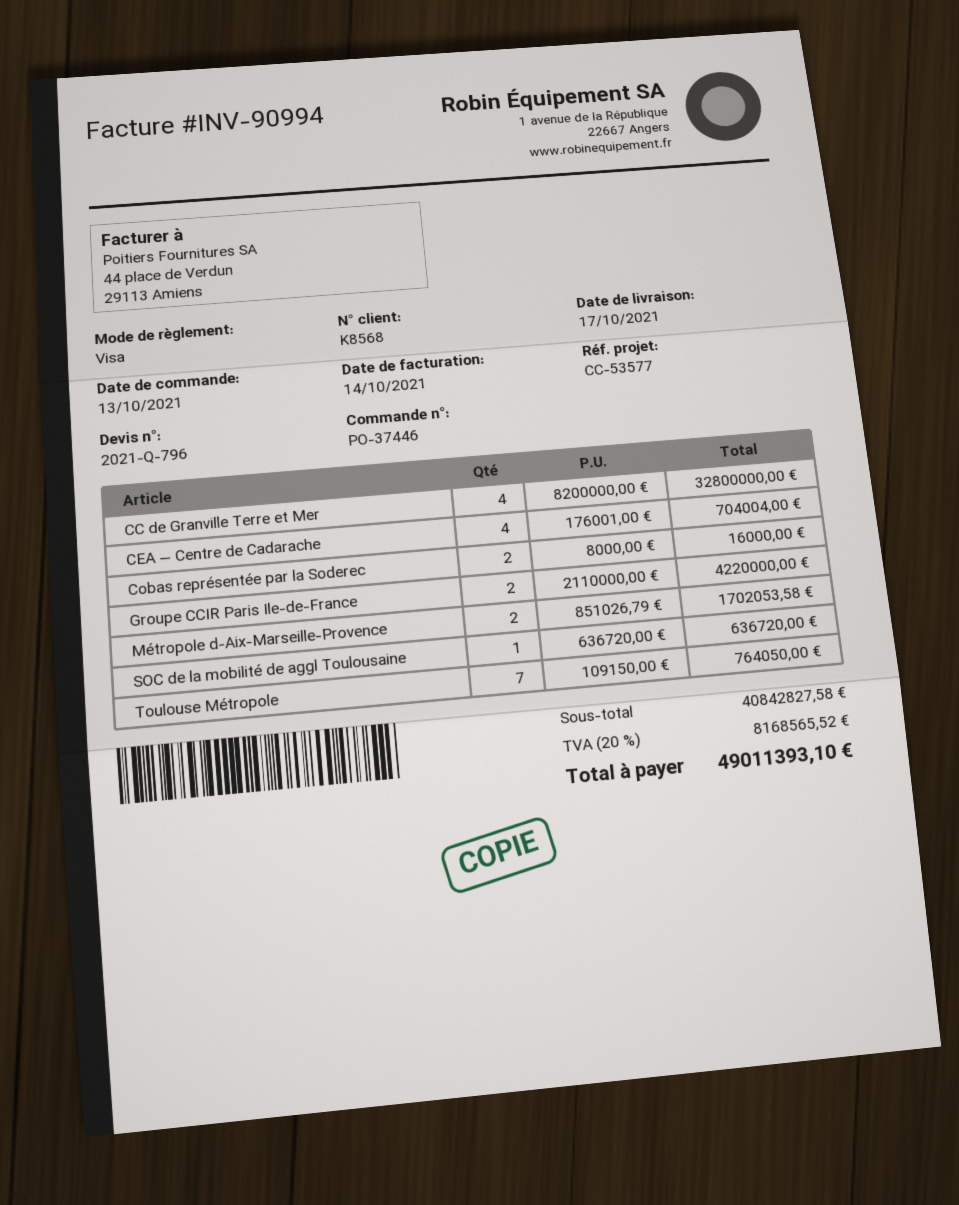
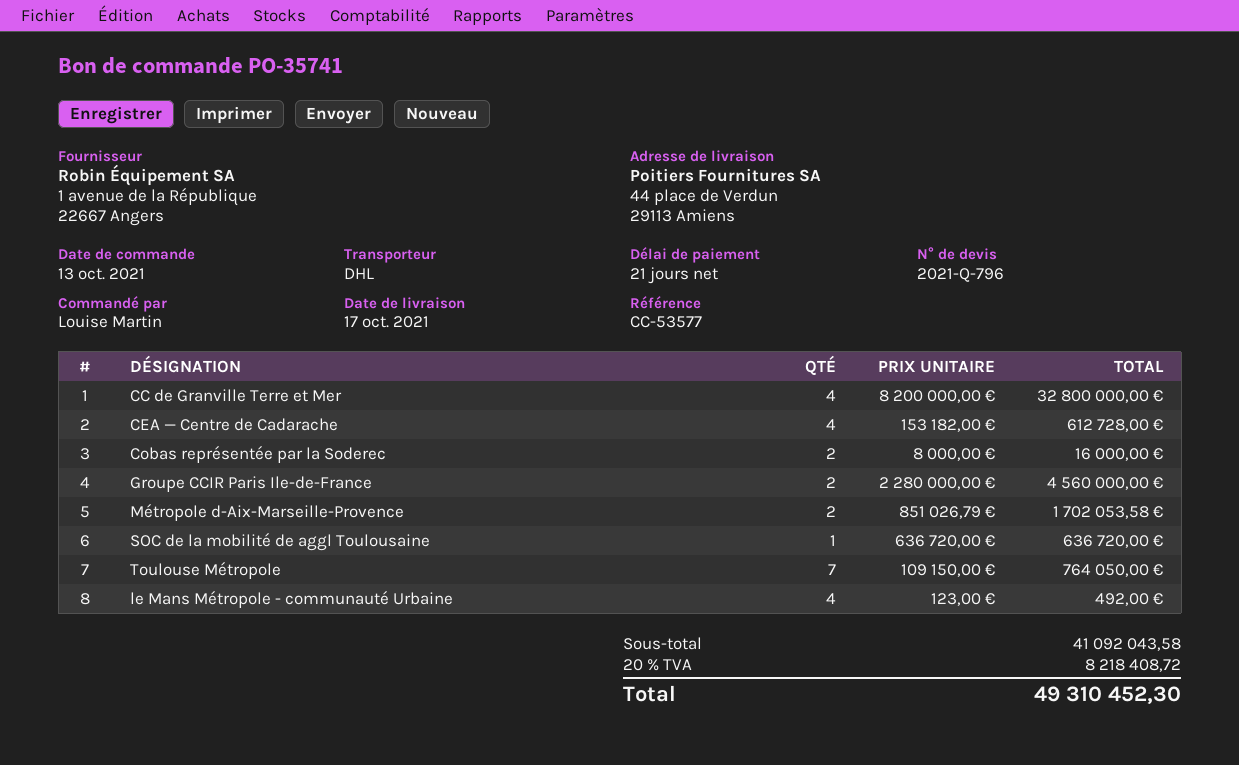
order number: PO-37446 -> PO-35741
CEA — Centre de Cadarache: 4 x 176001.00 = 704004.00 -> 4 x 153182.00 = 612728.00
Groupe CCIR Paris Ile-de-France: 2 x 2110000.00 = 4220000.00 -> 2 x 2280000.00 = 4560000.00
le Mans Métropole - communauté Urbaine: none -> 4 x 123.00 = 492.00
subtotal: 40842827.58 -> 41092043.58
tax: 20% = 8168565.52 -> 20% = 8218408.72
total: 49011393.10 -> 49310452.30

